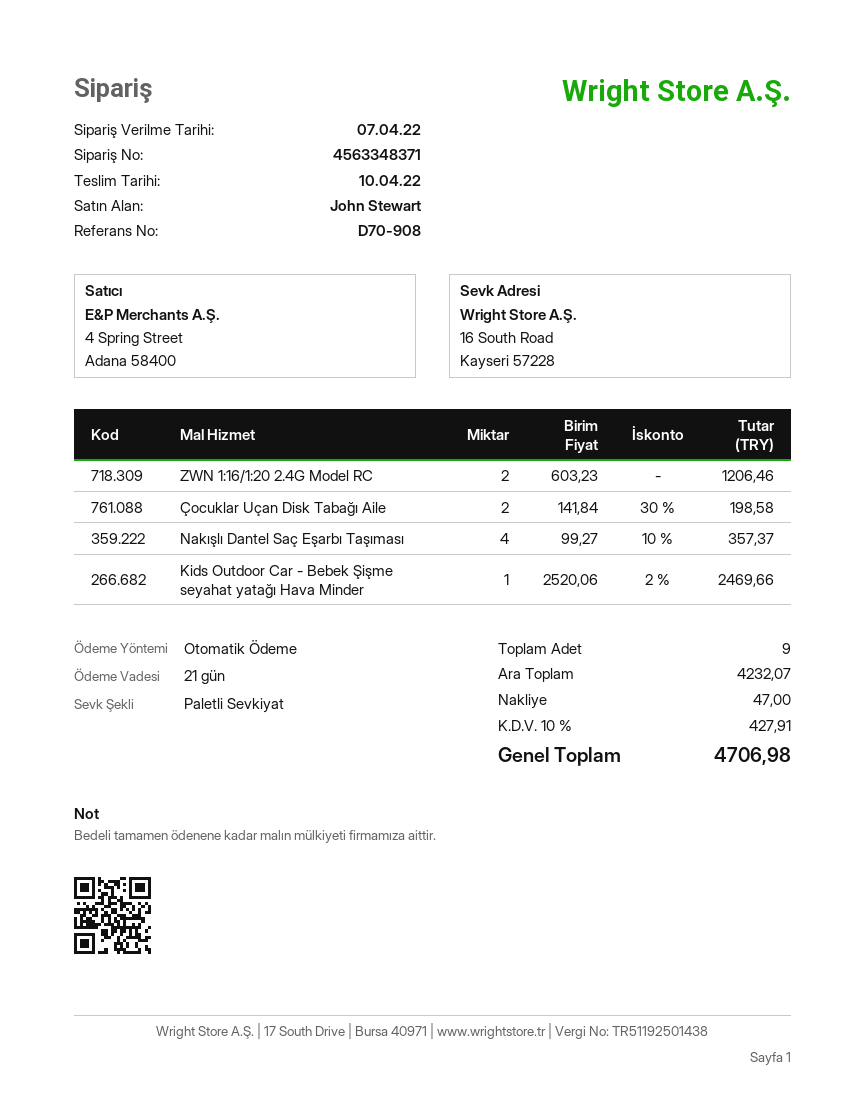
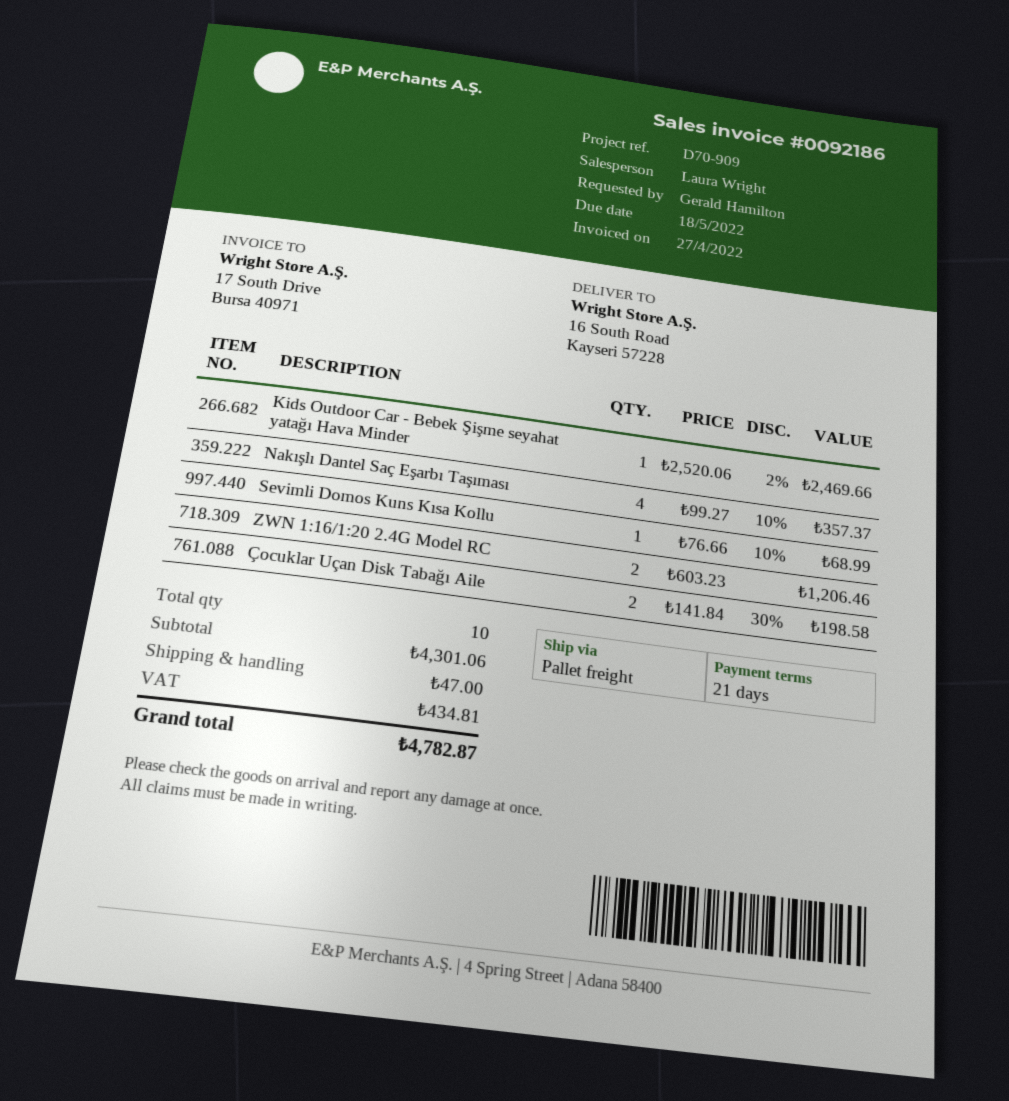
reference: D70-908 -> D70-909
ordered by: John Stewart -> Gerald Hamilton
Sevimli Domos Kuns Kısa Kollu: none -> 1 x 76.66 - 10% = 68.99
total quantity: 9 -> 10
subtotal: 4232.07 -> 4301.06
tax: 427.91 -> 434.81
total: 4706.98 -> 4782.87

